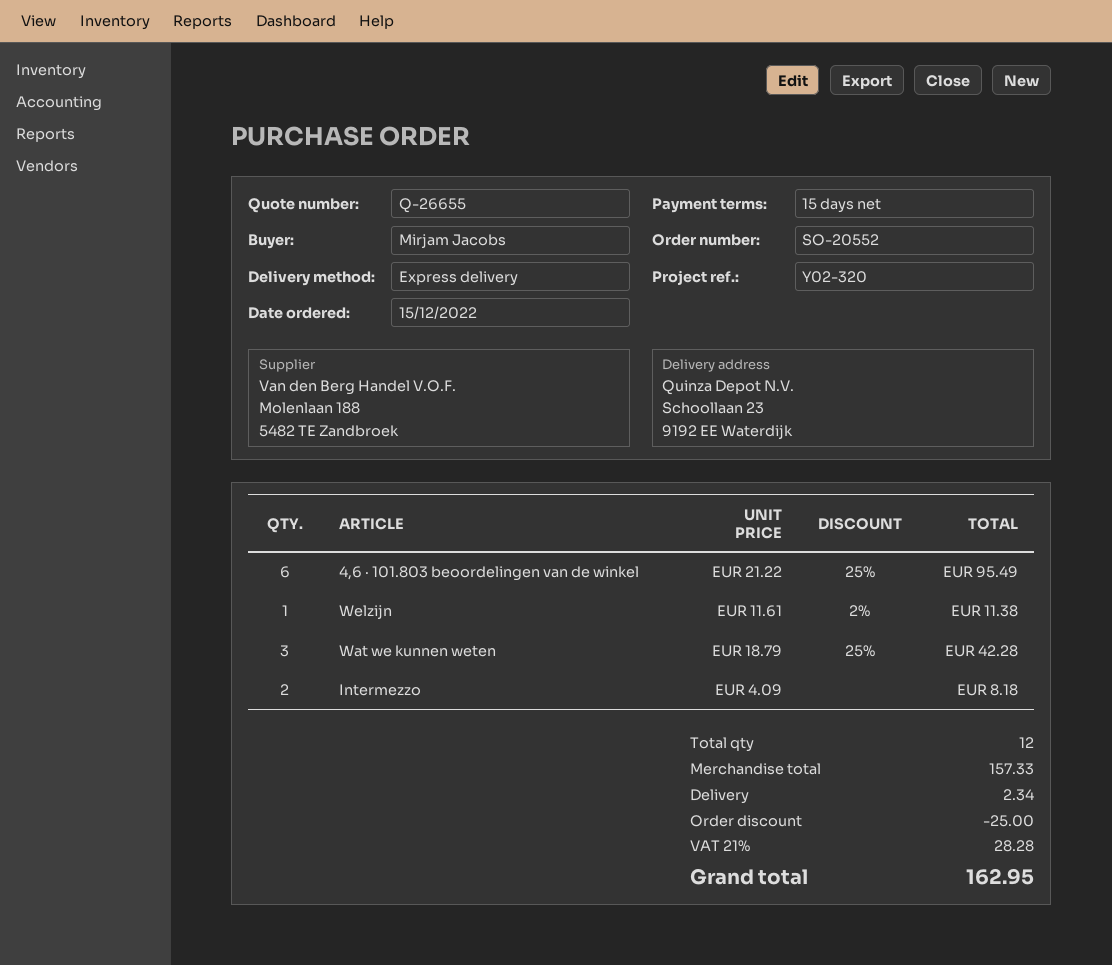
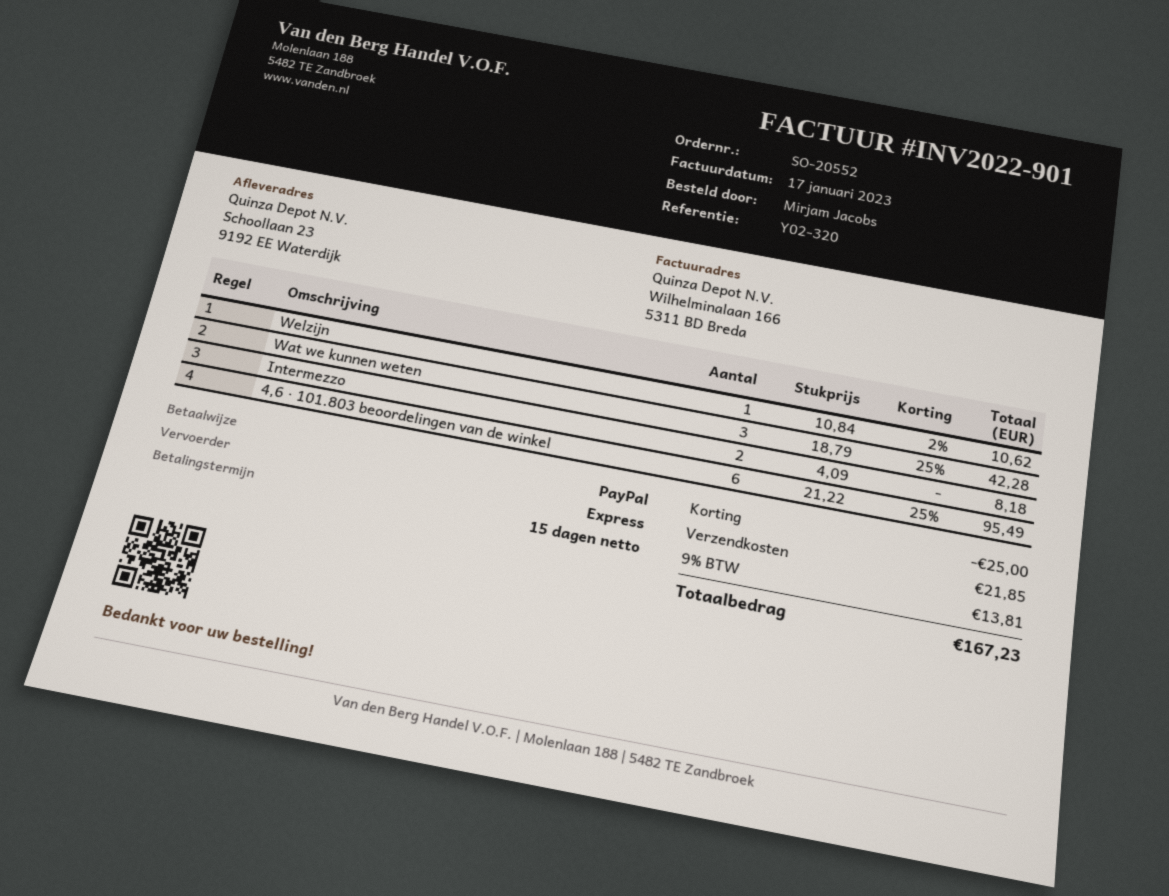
Welzijn: 1 x 11.61 - 2% = 11.38 -> 1 x 10.84 - 2% = 10.62
shipping: 2.34 -> 21.85
tax: 21% = 28.28 -> 9% = 13.81
total: 162.95 -> 167.23

